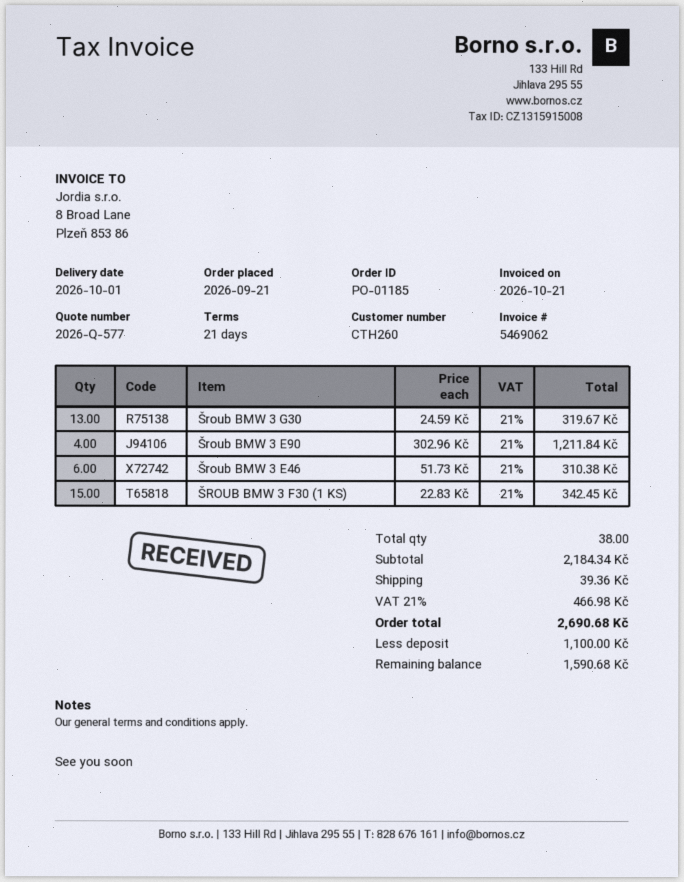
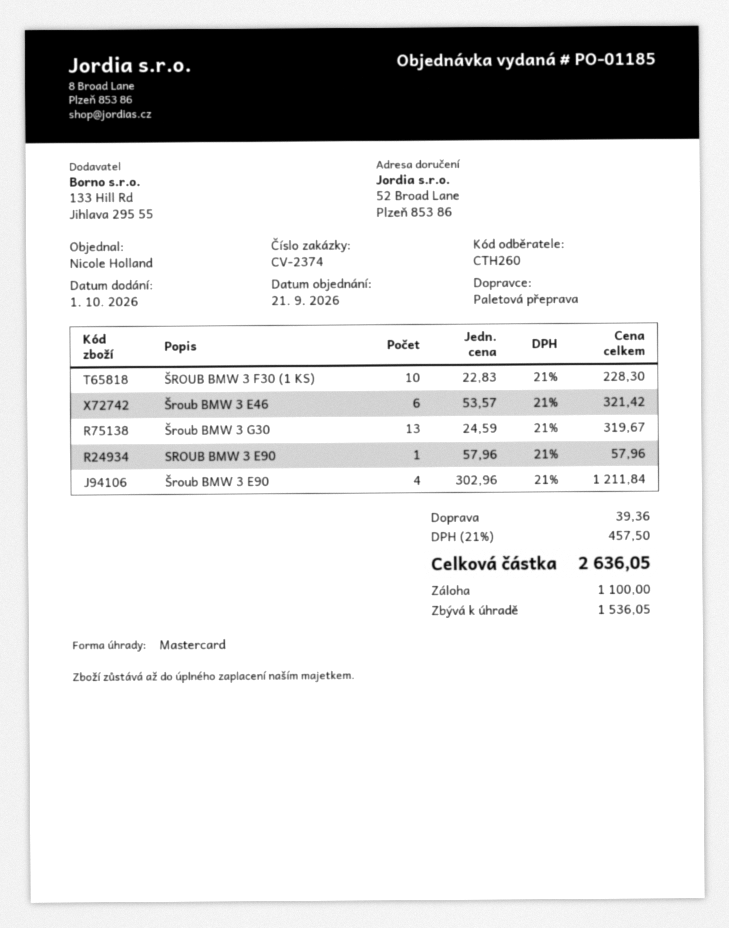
Šroub BMW 3 E46: 6 x 51.73 = 310.38 -> 6 x 53.57 = 321.42
ŠROUB BMW 3 F30 (1 KS): 15 x 22.83 = 342.45 -> 10 x 22.83 = 228.30
SROUB BMW 3 E90: none -> 1 x 57.96 = 57.96
tax: 21% = 466.98 -> 21% = 457.50
total: 2690.68 -> 2636.05
balance: 1590.68 -> 1536.05

